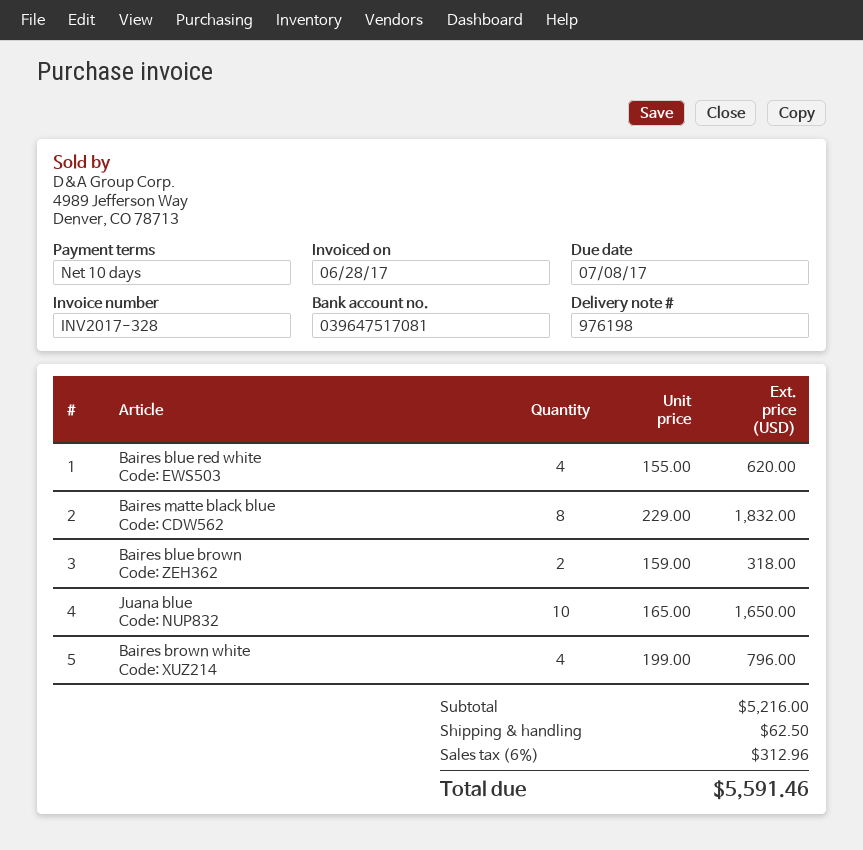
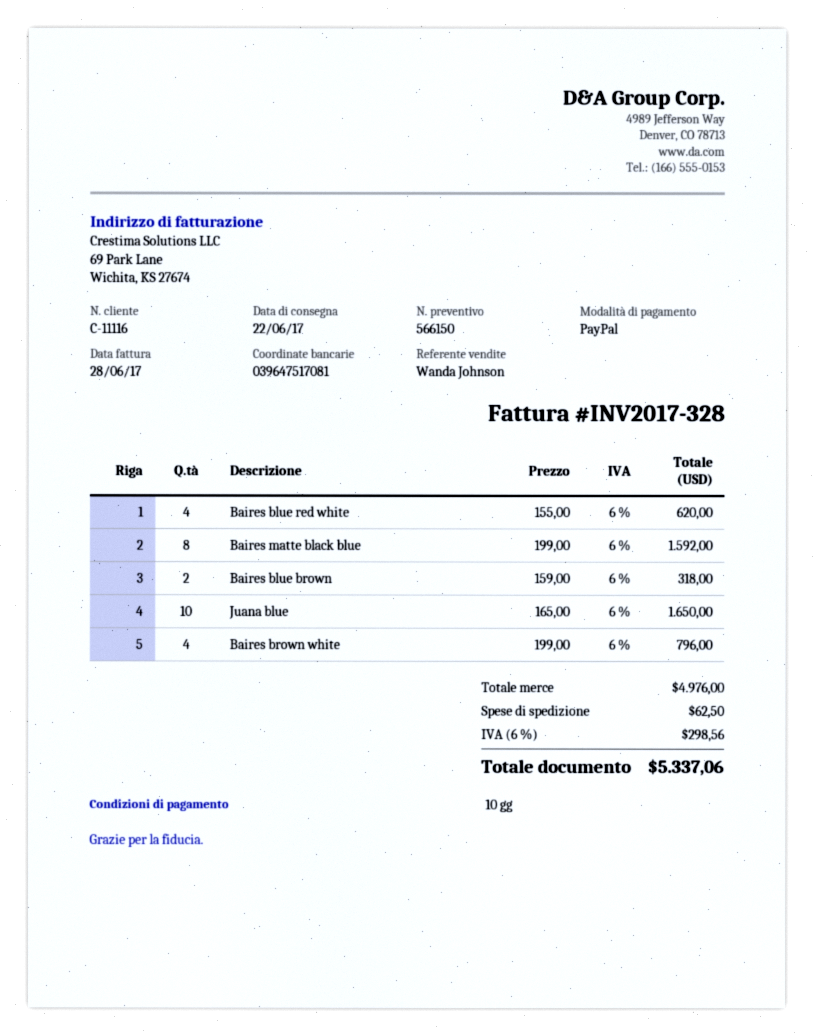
Baires matte black blue: 8 x 229.00 = 1832.00 -> 8 x 199.00 = 1592.00
subtotal: 5216.00 -> 4976.00
tax: 6% = 312.96 -> 6% = 298.56
total: 5591.46 -> 5337.06

